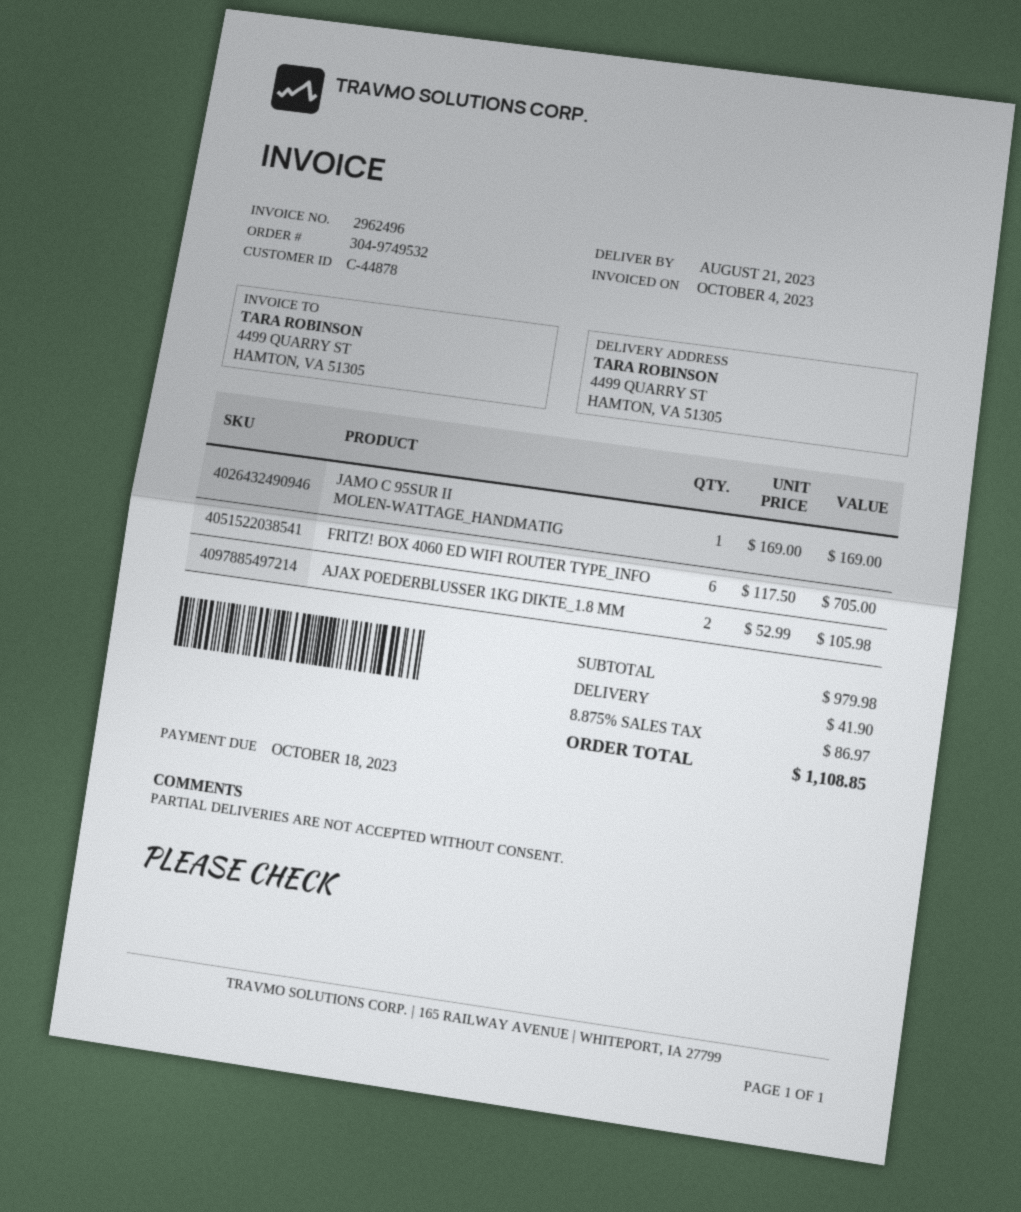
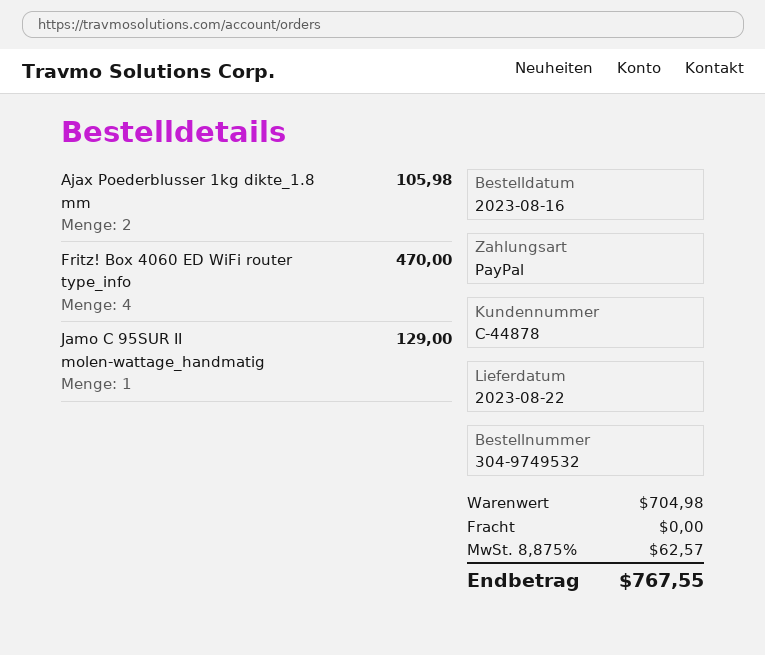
delivery date: 2023-08-21 -> 2023-08-22
JAMO C 95SUR II MOLEN-WATTAGE_HANDMATIG: 1 for 169.00 -> 1 for 129.00
FRITZ! BOX 4060 ED WIFI ROUTER TYPE_INFO: 6 for 705.00 -> 4 for 470.00
subtotal: 979.98 -> 704.98
shipping: 41.90 -> 0.00
tax: 8.875% = 86.97 -> 8.875% = 62.57
total: 1108.85 -> 767.55

